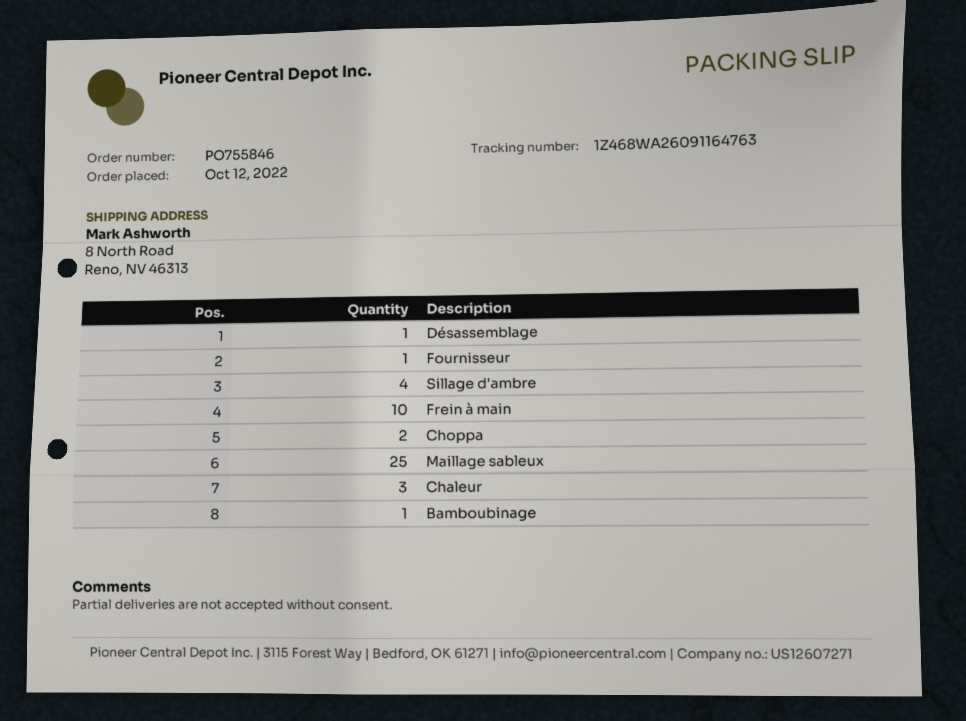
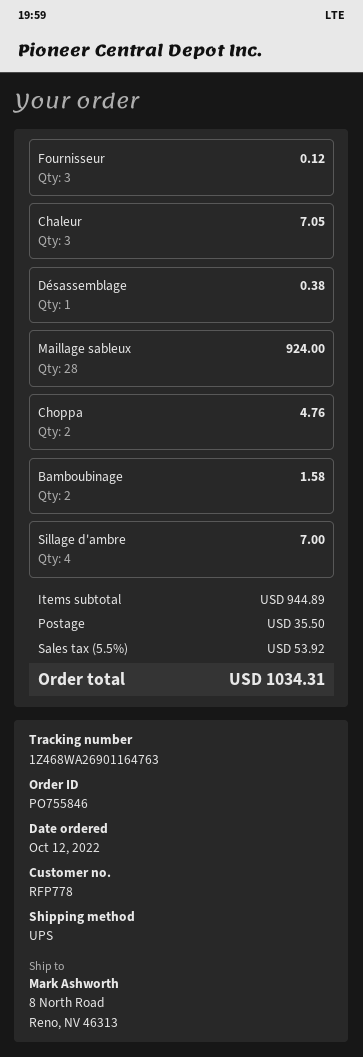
tracking number: 1Z468WA26091164763 -> 1Z468WA26901164763
Fournisseur: 1 -> 3
Frein à main: 10 -> none
Maillage sableux: 25 -> 28
Bamboubinage: 1 -> 2

